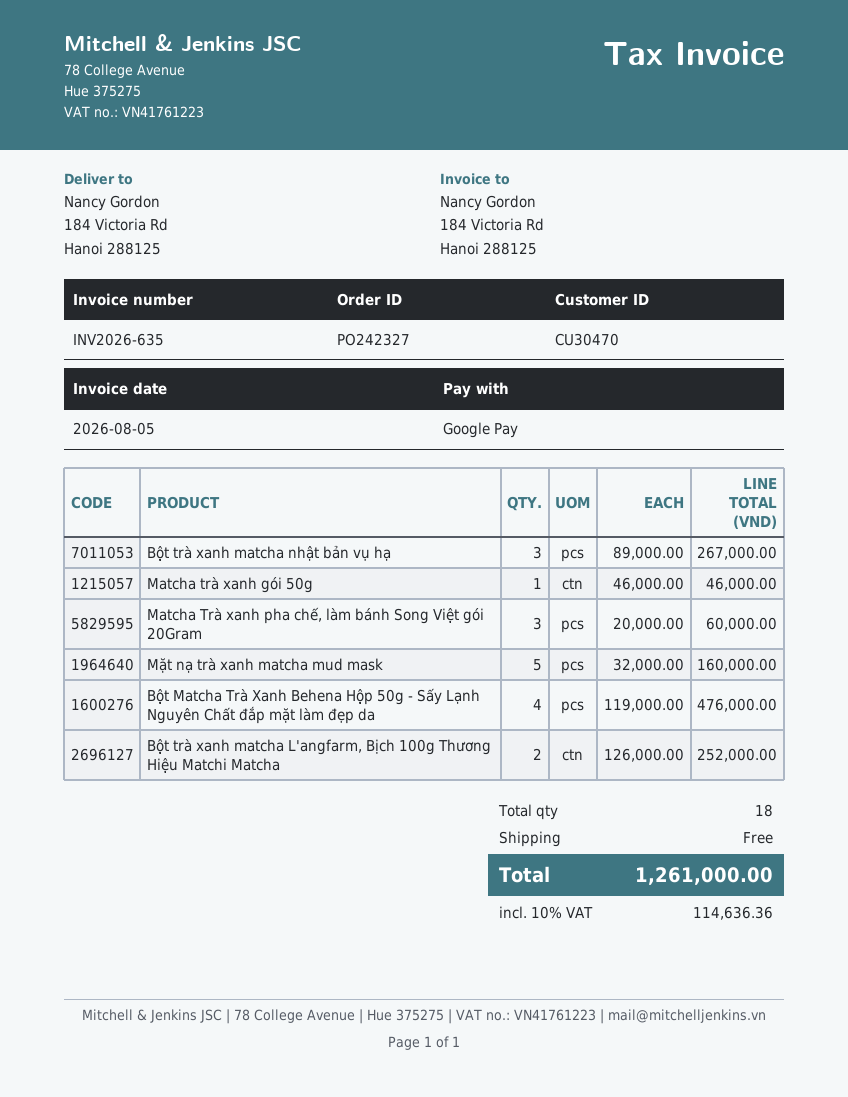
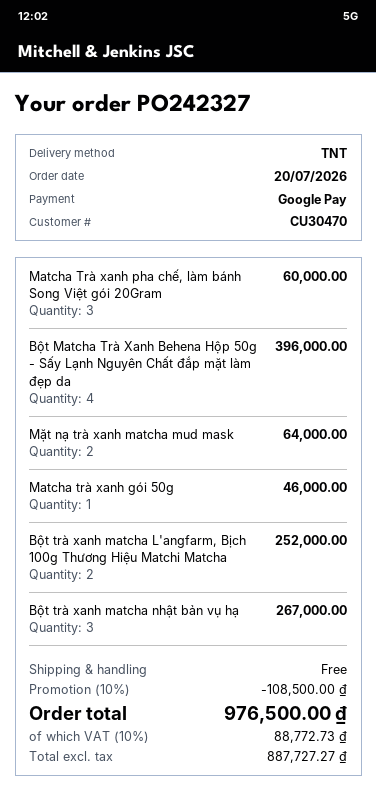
Mặt nạ trà xanh matcha mud mask: 5 for 160000.00 -> 2 for 64000.00
Bột Matcha Trà Xanh Behena Hộp 50g - Sấy Lạnh Nguyên Chất đắp mặt làm đẹp da: 4 for 476000.00 -> 4 for 396000.00
discount: none -> 10% = 108500.00
tax: 10% = 114636.36 -> 10% = 88772.73
total: 1261000.00 -> 976500.00

